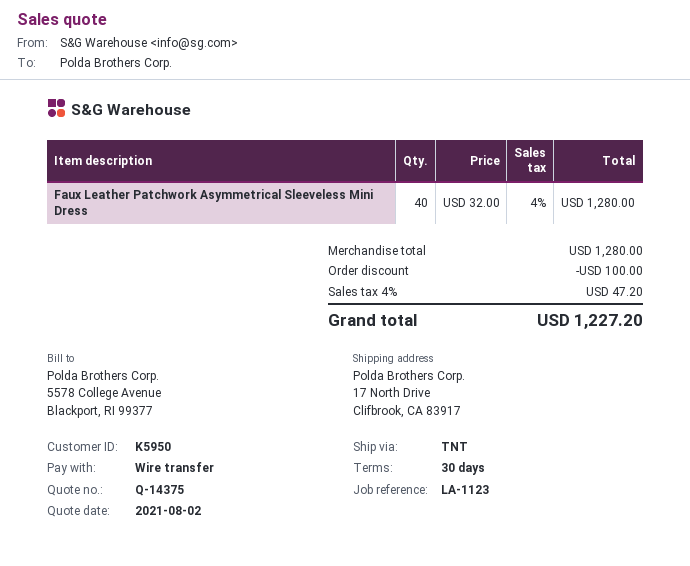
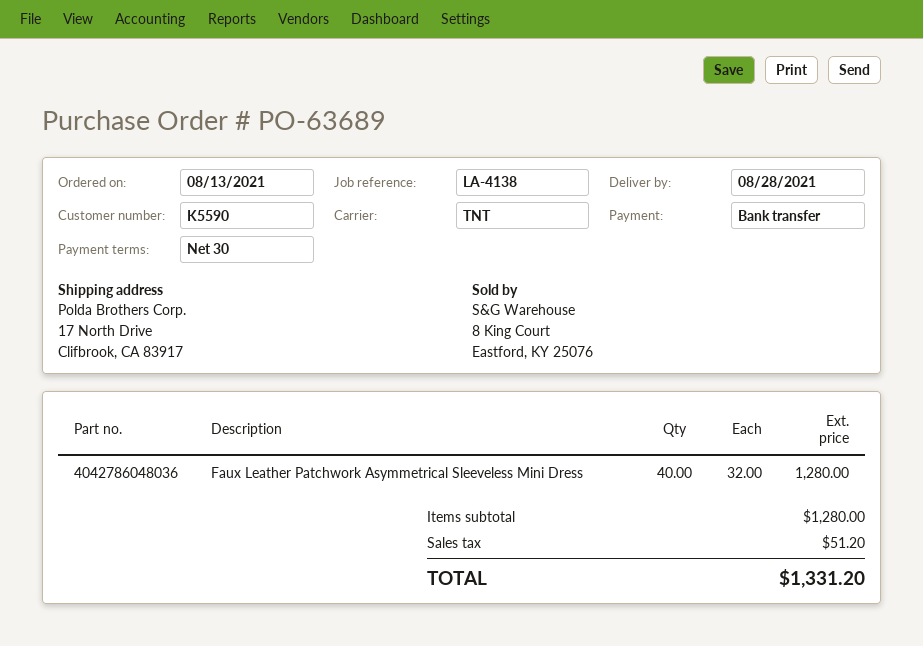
customer number: K5950 -> K5590
reference: LA-1123 -> LA-4138
discount: 100.00 -> none
tax: 47.20 -> 51.20
total: 1227.20 -> 1331.20

